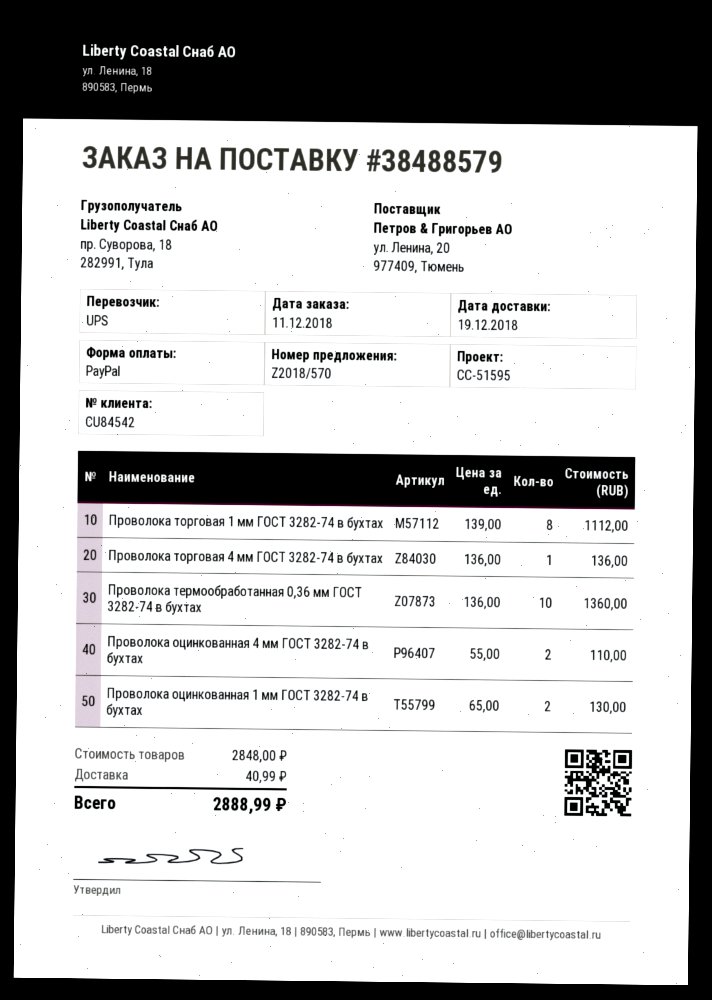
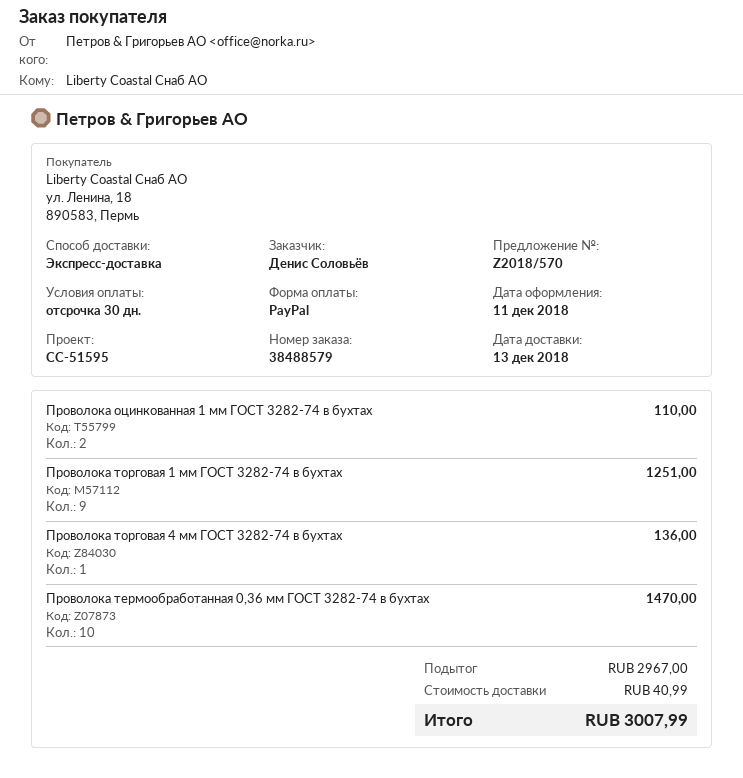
delivery date: 2018-12-19 -> 2018-12-13
shipping method: UPS -> express
Проволока торговая 1 мм ГОСТ 3282-74 в бухтах: 8 for 1112.00 -> 9 for 1251.00
Проволока термообработанная 0,36 мм ГОСТ 3282-74 в бухтах: 10 for 1360.00 -> 10 for 1470.00
Проволока оцинкованная 4 мм ГОСТ 3282-74 в бухтах: 2 for 110.00 -> none
Проволока оцинкованная 1 мм ГОСТ 3282-74 в бухтах: 2 for 130.00 -> 2 for 110.00
subtotal: 2848.00 -> 2967.00
total: 2888.99 -> 3007.99

